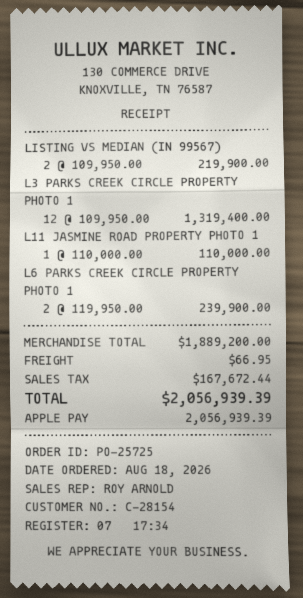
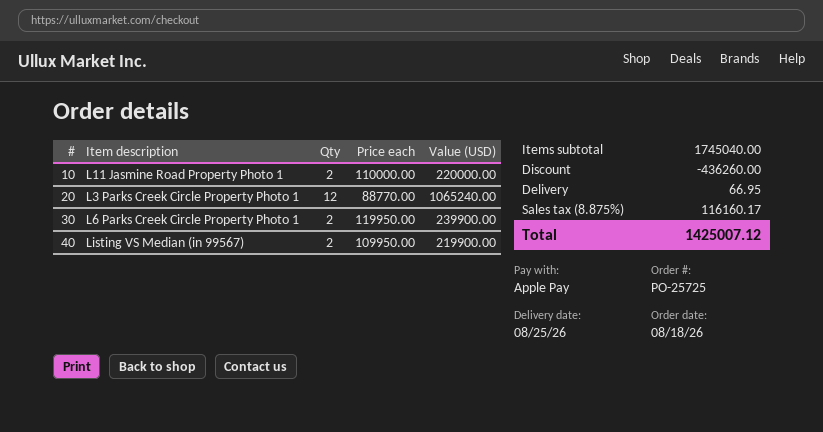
L3 PARKS CREEK CIRCLE PROPERTY PHOTO 1: 12 x 109950.00 = 1319400.00 -> 12 x 88770.00 = 1065240.00
L11 JASMINE ROAD PROPERTY PHOTO 1: 1 x 110000.00 = 110000.00 -> 2 x 110000.00 = 220000.00
subtotal: 1889200.00 -> 1745040.00
discount: none -> 436260.00
tax: 167672.44 -> 116160.17
total: 2056939.39 -> 1425007.12

